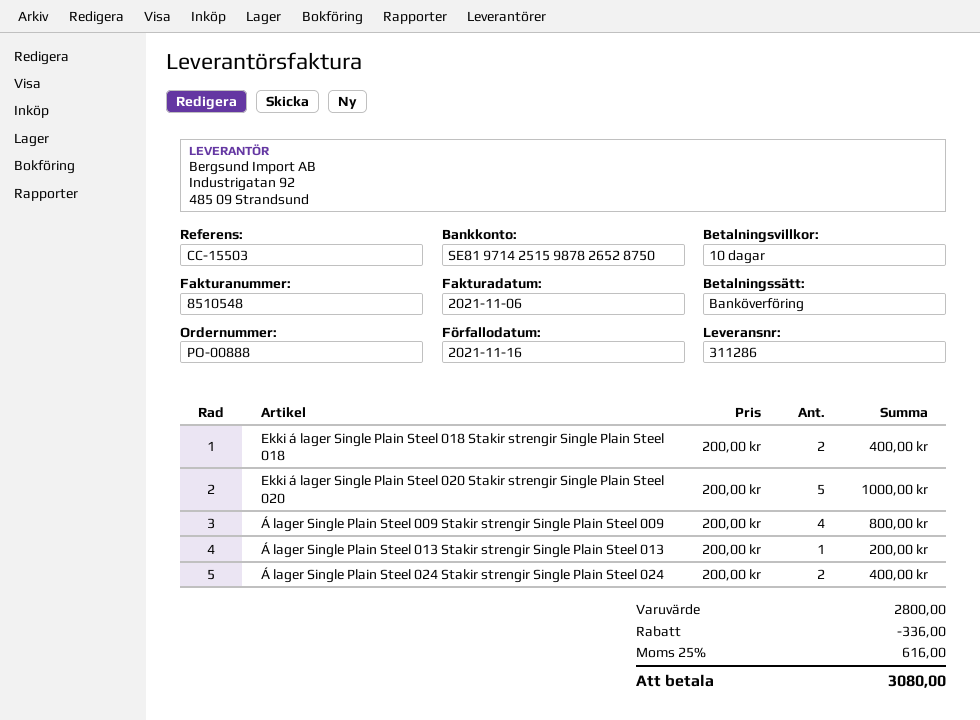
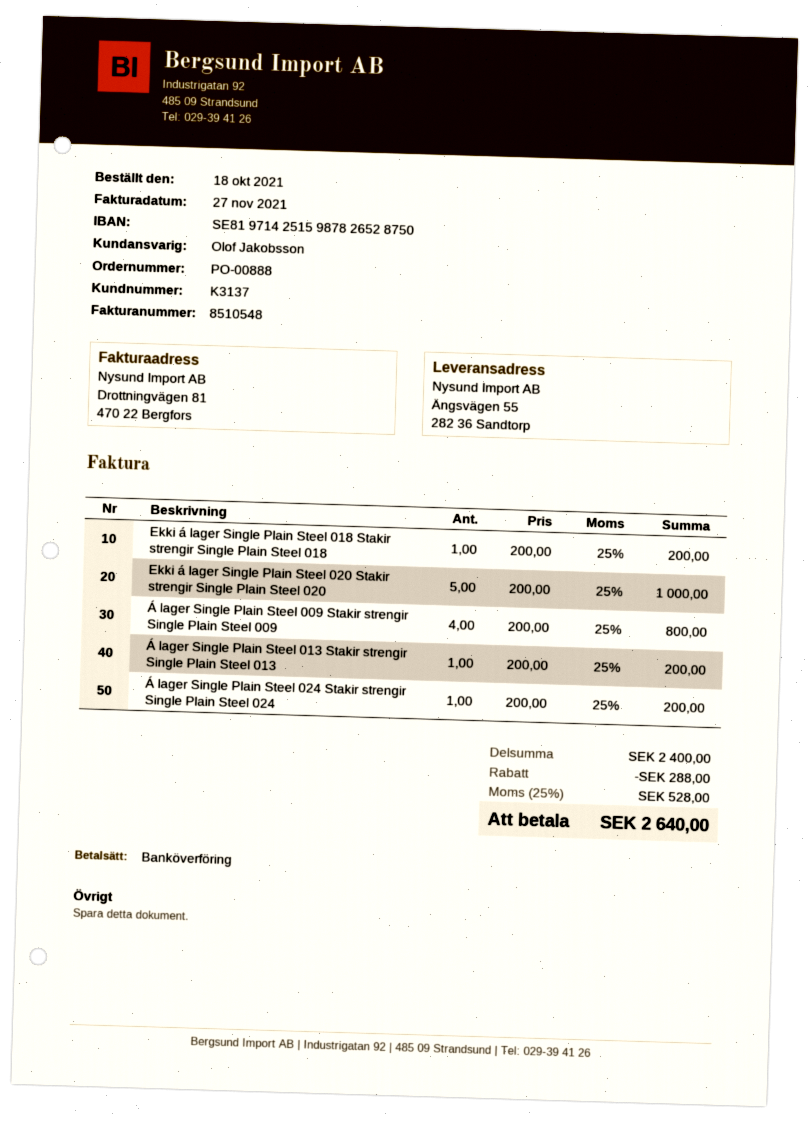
invoice date: 2021-11-06 -> 2021-11-27
Ekki á lager Single Plain Steel 018 Stakir strengir Single Plain Steel 018: 2 x 200.00 = 400.00 -> 1 x 200.00 = 200.00
Á lager Single Plain Steel 024 Stakir strengir Single Plain Steel 024: 2 x 200.00 = 400.00 -> 1 x 200.00 = 200.00
subtotal: 2800.00 -> 2400.00
discount: 336.00 -> 288.00
tax: 25% = 616.00 -> 25% = 528.00
total: 3080.00 -> 2640.00

